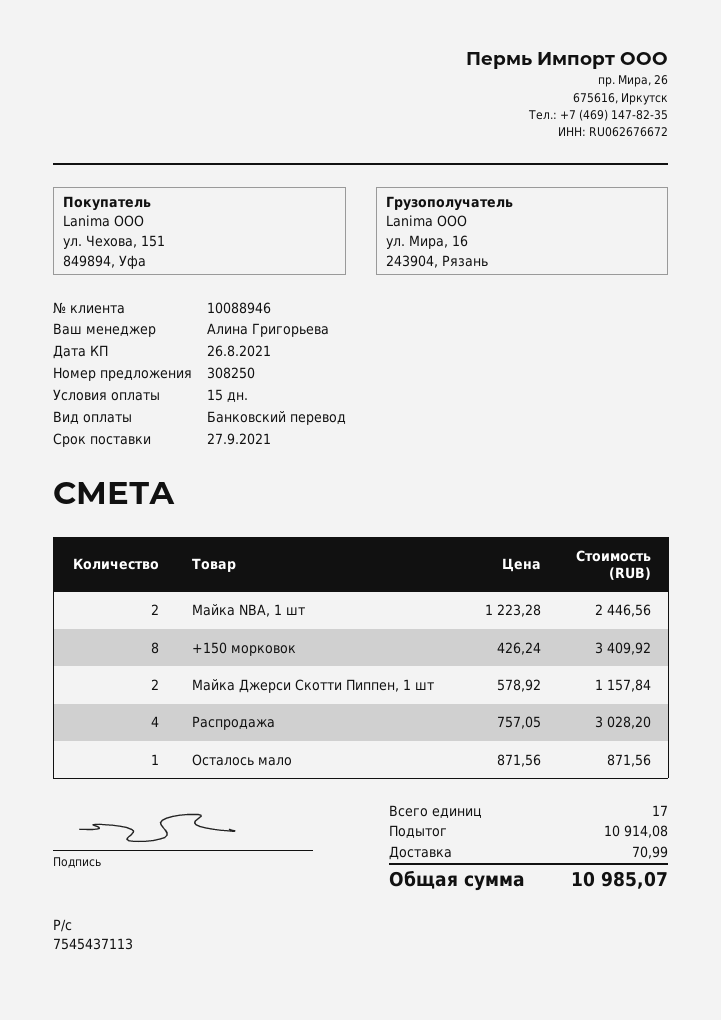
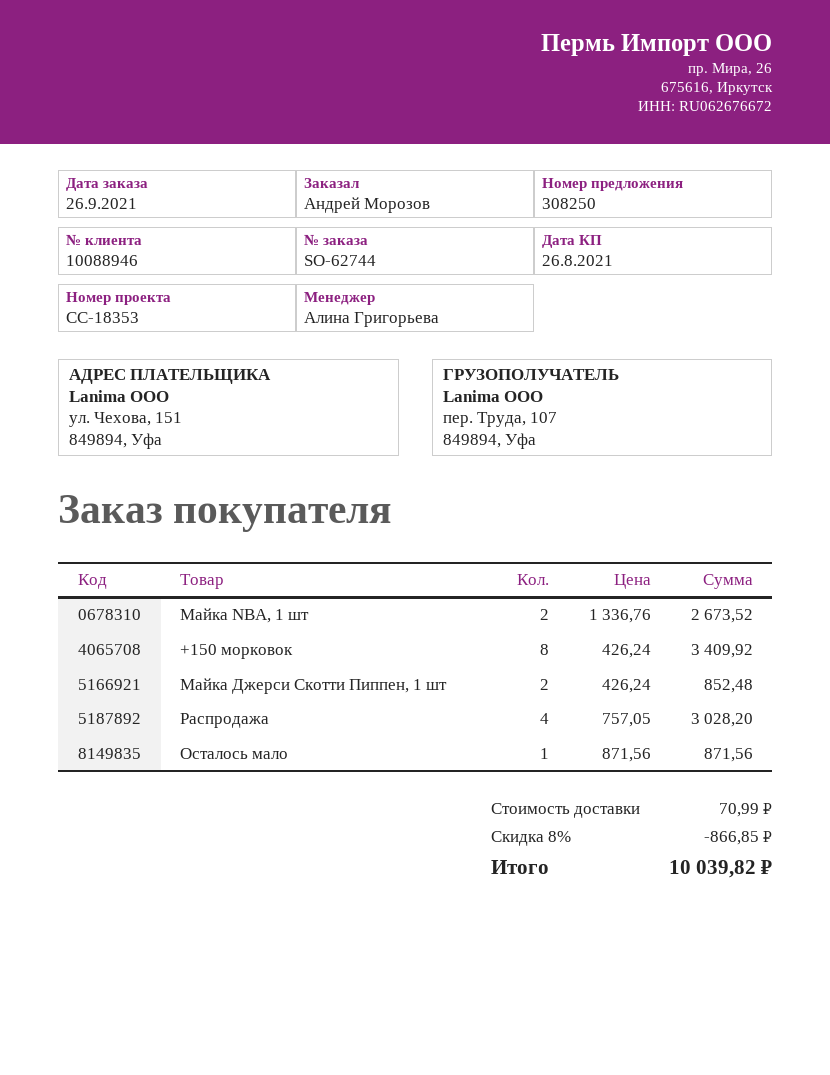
ship to: ул. Мира, 16, 243904, Рязань -> пер. Труда, 107, 849894, Уфа
Майка NBA, 1 шт: 2 x 1223.28 = 2446.56 -> 2 x 1336.76 = 2673.52
Майка Джерси Скотти Пиппен, 1 шт: 2 x 578.92 = 1157.84 -> 2 x 426.24 = 852.48
discount: none -> 8% = 866.85
total: 10985.07 -> 10039.82

